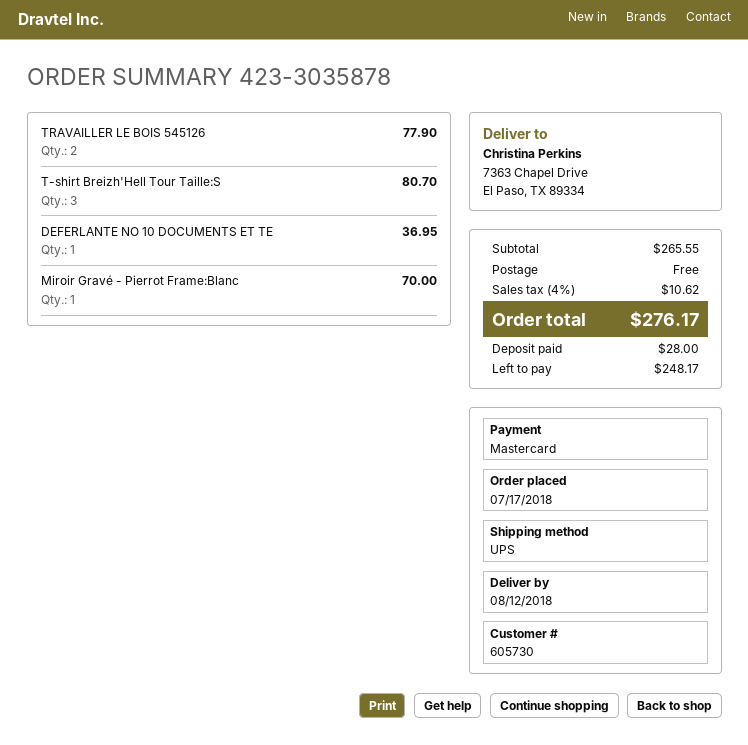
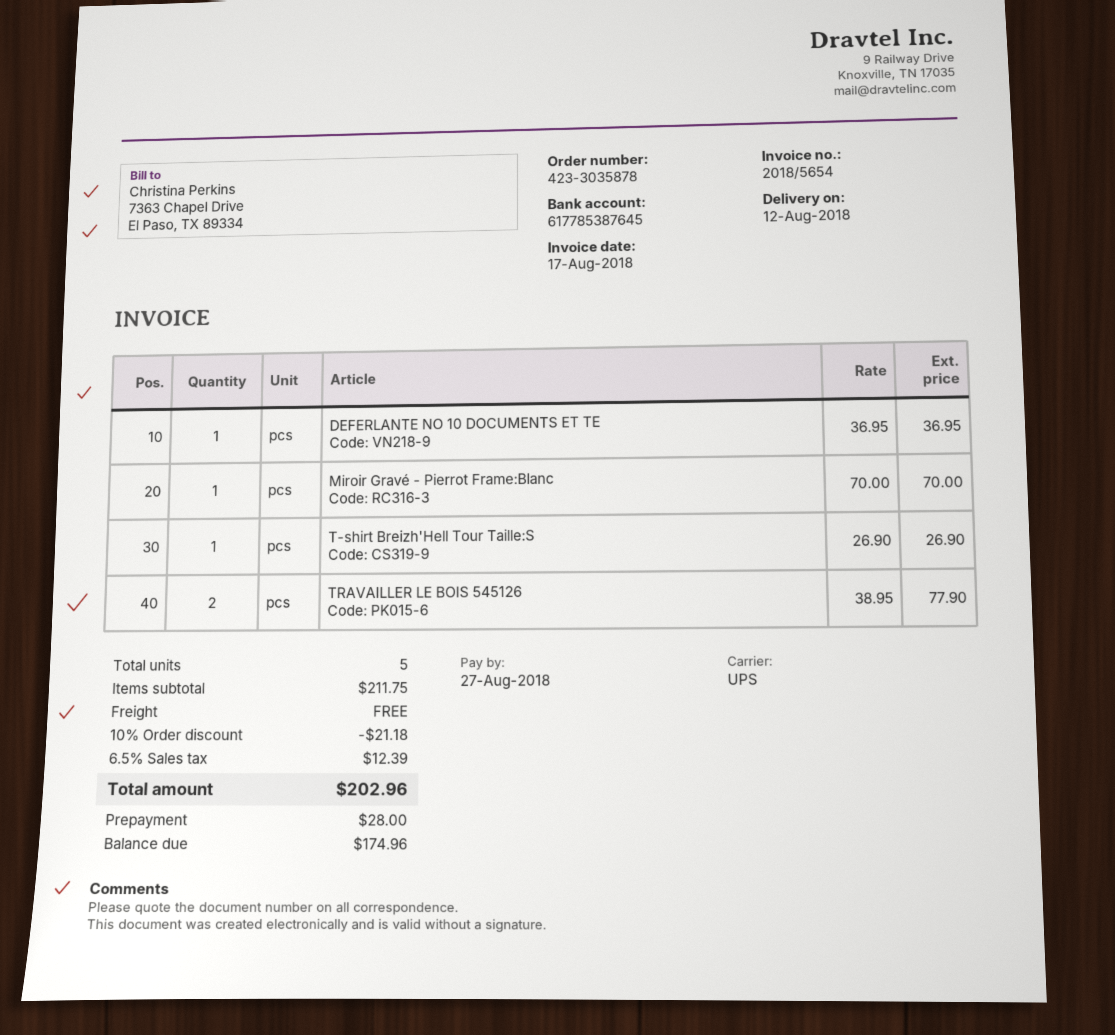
T-shirt Breizh'Hell Tour Taille:S: 3 for 80.70 -> 1 for 26.90
subtotal: 265.55 -> 211.75
discount: none -> 10% = 21.18
tax: 4% = 10.62 -> 6.5% = 12.39
total: 276.17 -> 202.96
balance: 248.17 -> 174.96

